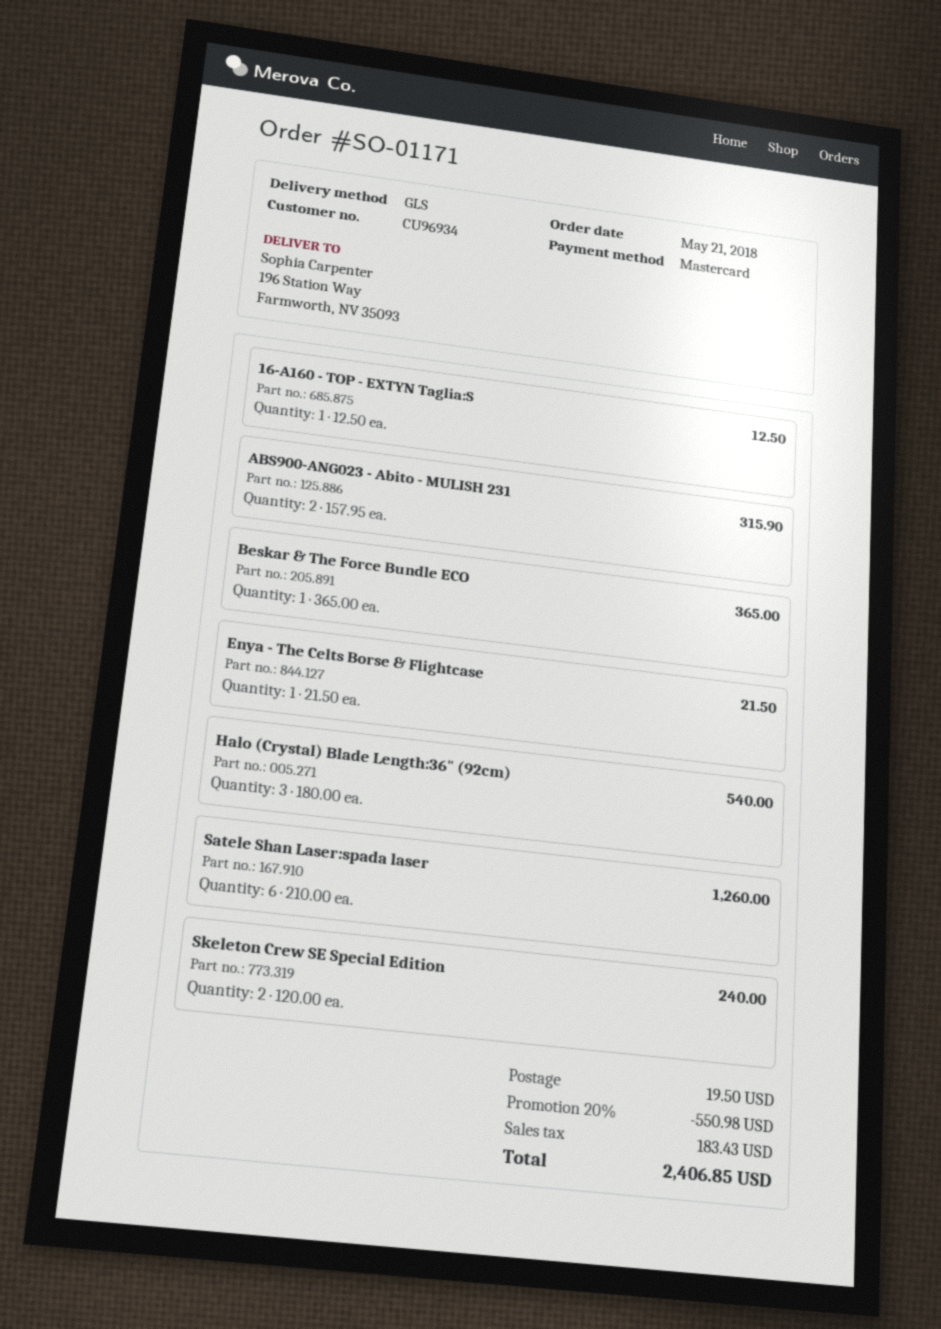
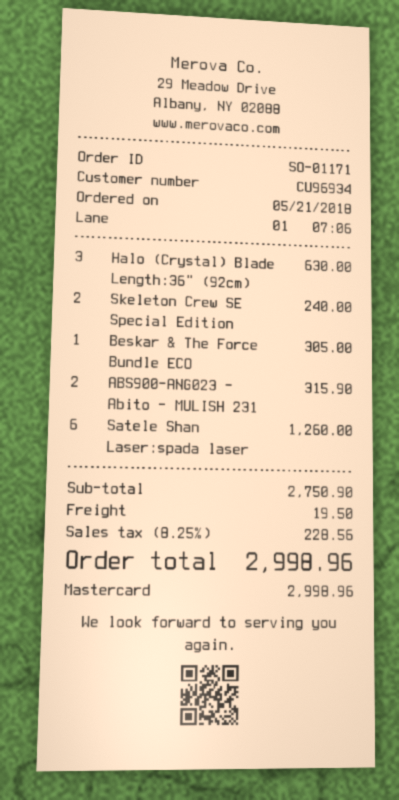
16-A160 - TOP - EXTYN Taglia:S: 1 for 12.50 -> none
Beskar & The Force Bundle ECO: 1 for 365.00 -> 1 for 305.00
Enya - The Celts Borse & Flightcase: 1 for 21.50 -> none
Halo (Crystal) Blade Length:36" (92cm): 3 for 540.00 -> 3 for 630.00
discount: 20% = 550.98 -> none
tax: 183.43 -> 228.56
total: 2406.85 -> 2998.96

